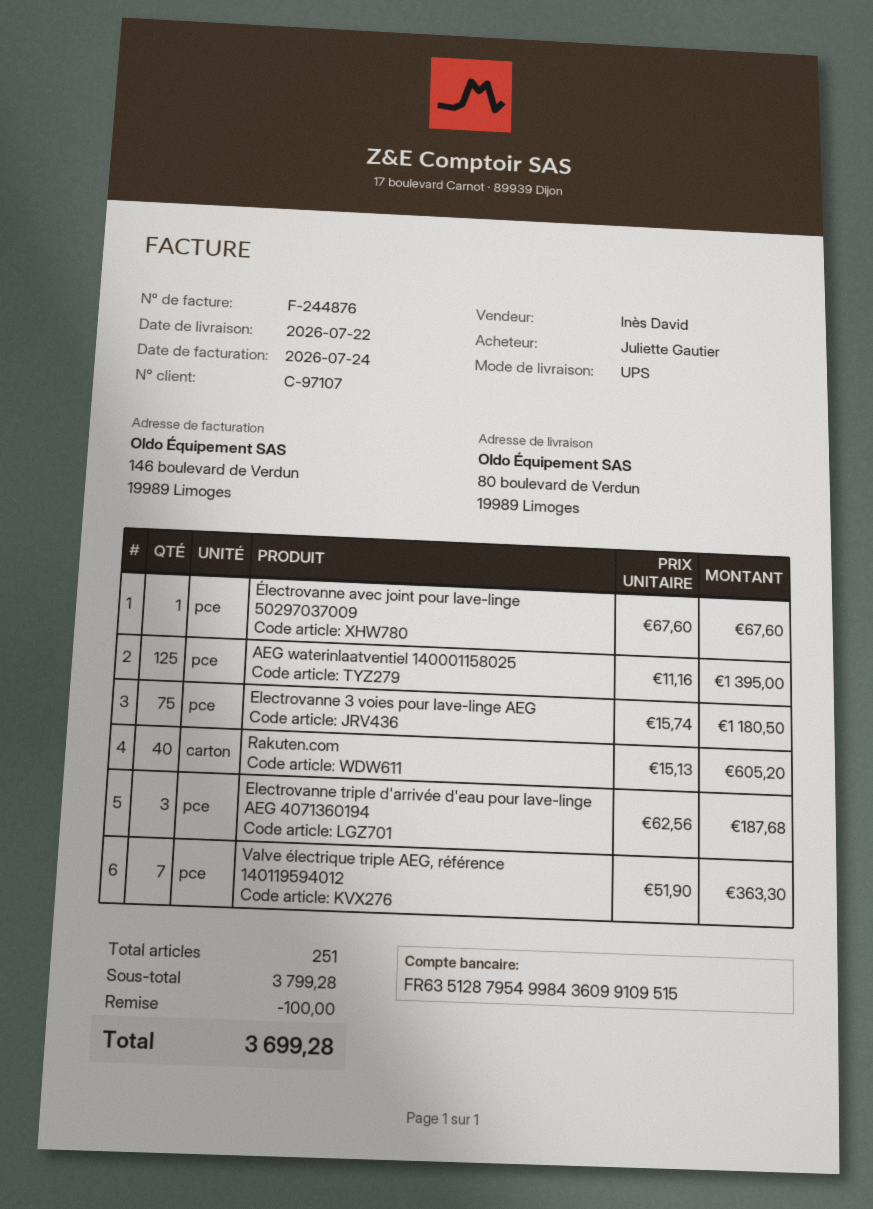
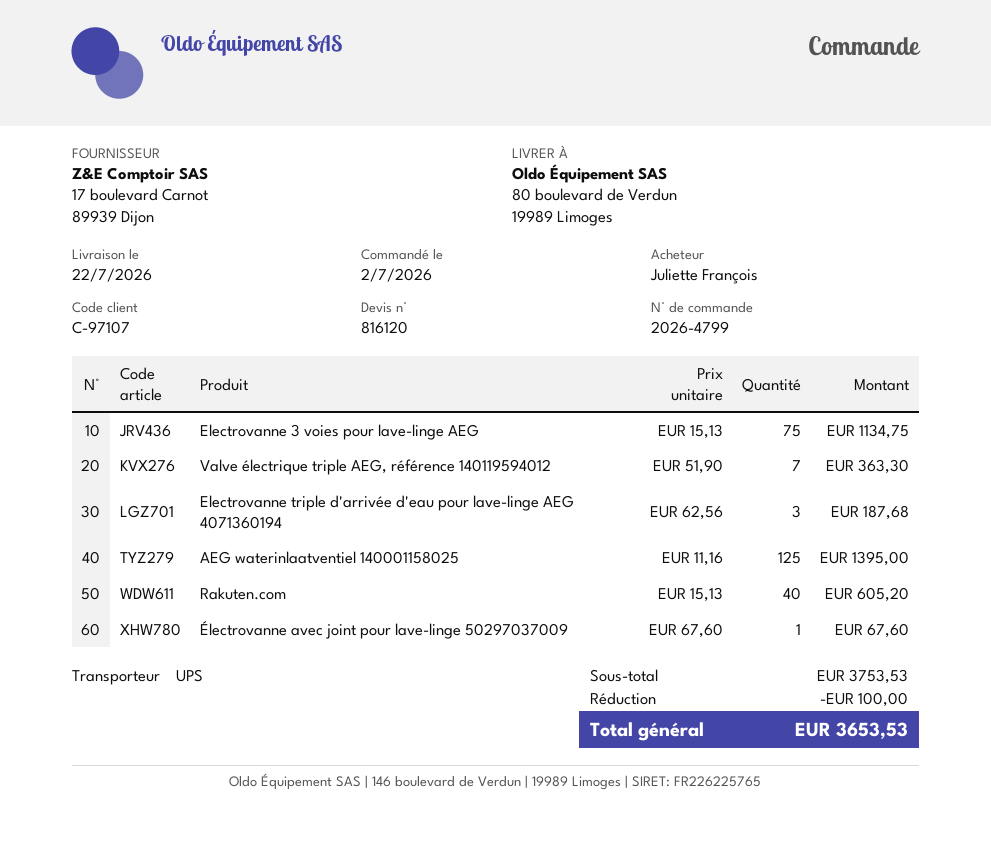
ordered by: Juliette Gautier -> Juliette François
Electrovanne 3 voies pour lave-linge AEG: 75 x 15.74 = 1180.50 -> 75 x 15.13 = 1134.75
subtotal: 3799.28 -> 3753.53
total: 3699.28 -> 3653.53

